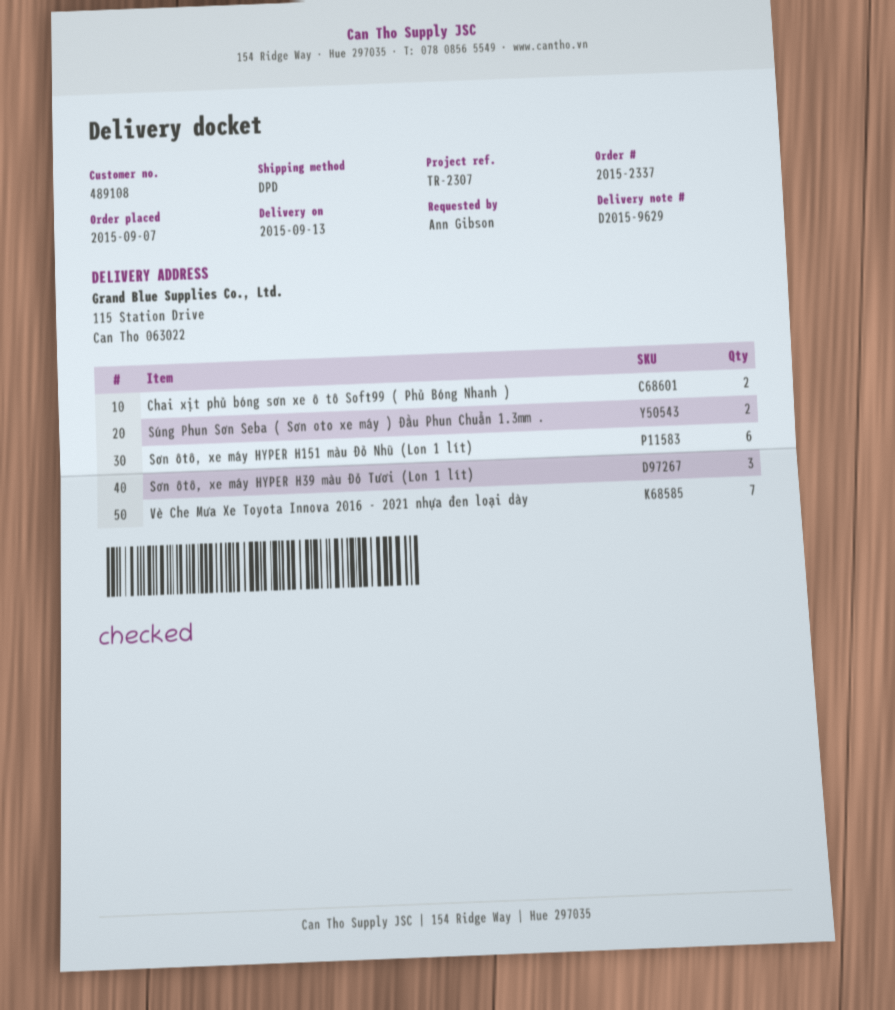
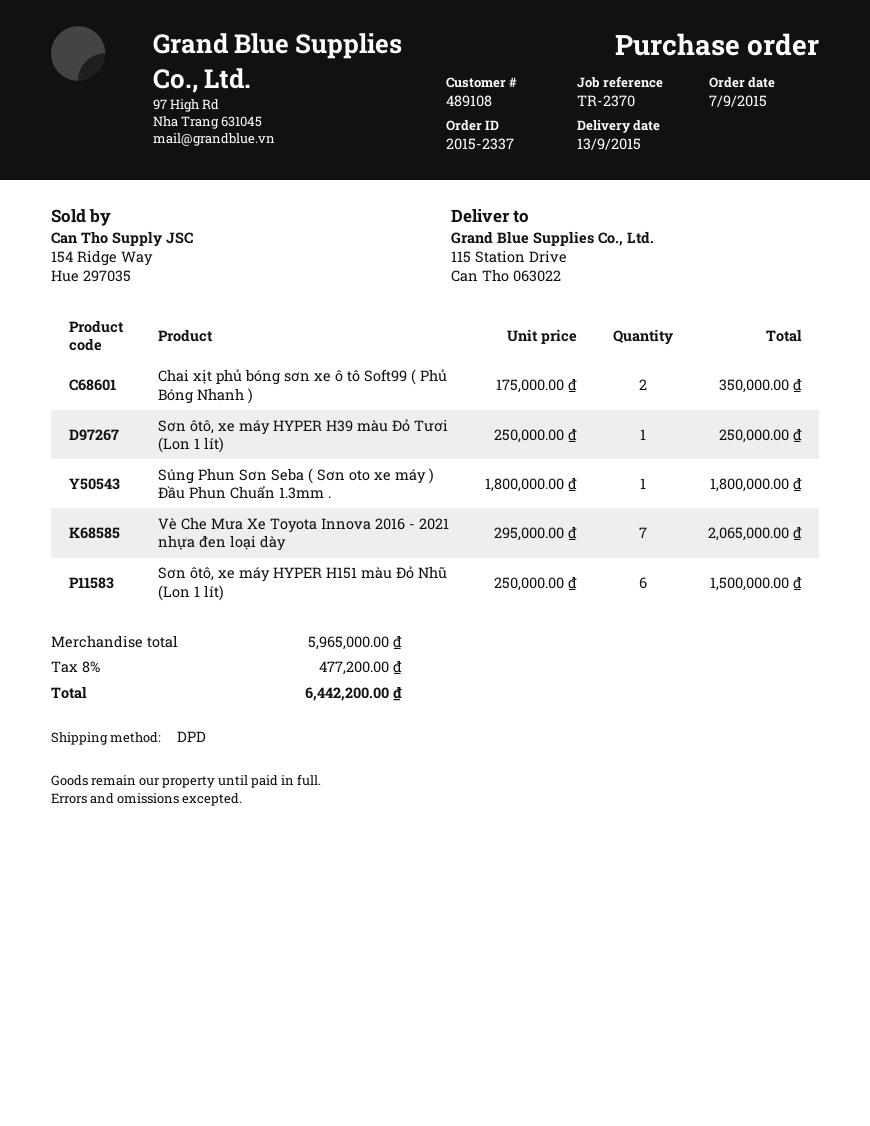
reference: TR-2307 -> TR-2370
Súng Phun Sơn Seba ( Sơn oto xe máy ) Đầu Phun Chuẩn 1.3mm .: 2 -> 1
Sơn ôtô, xe máy HYPER H39 màu Đỏ Tươi (Lon 1 lít): 3 -> 1

